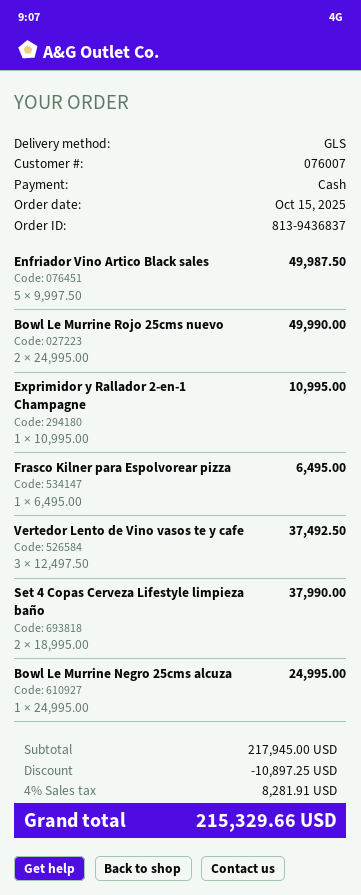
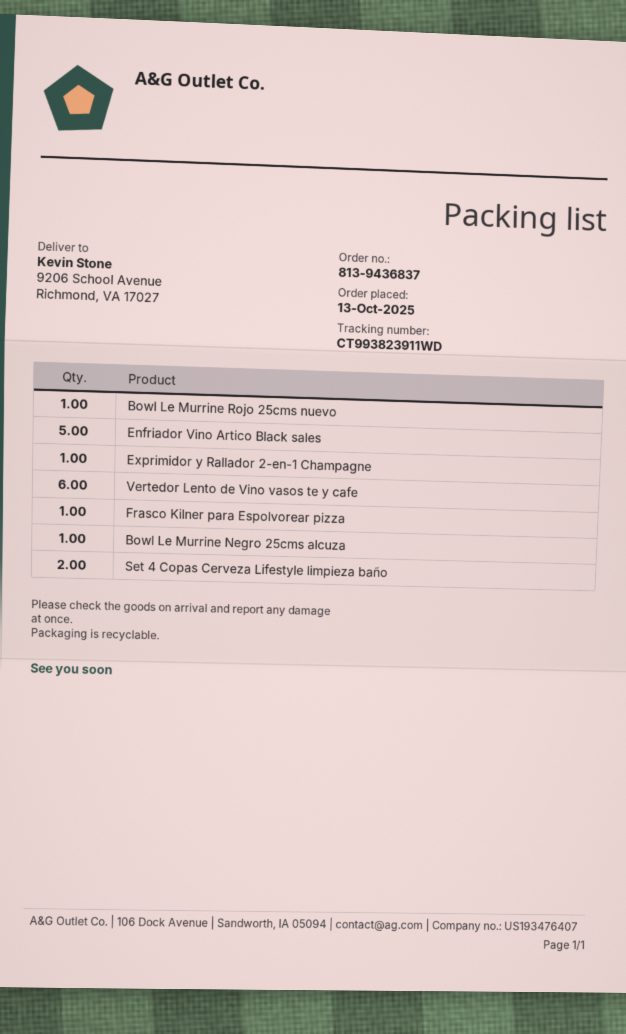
order date: 2025-10-15 -> 2025-10-13
Bowl Le Murrine Rojo 25cms nuevo: 2 -> 1
Vertedor Lento de Vino vasos te y cafe: 3 -> 6

